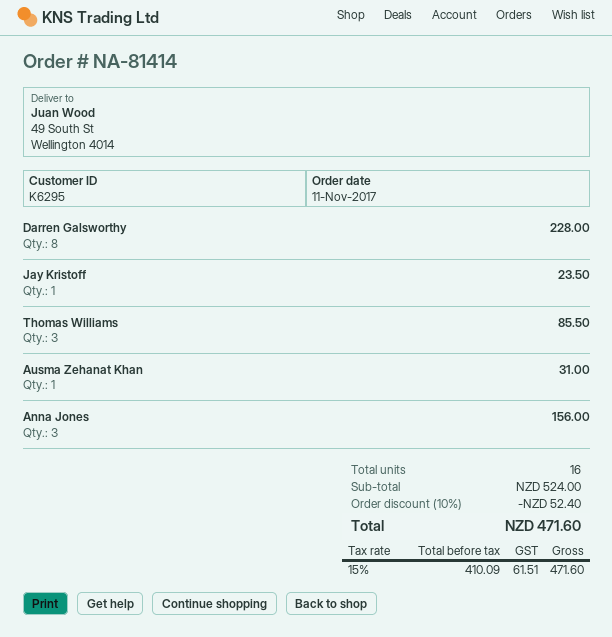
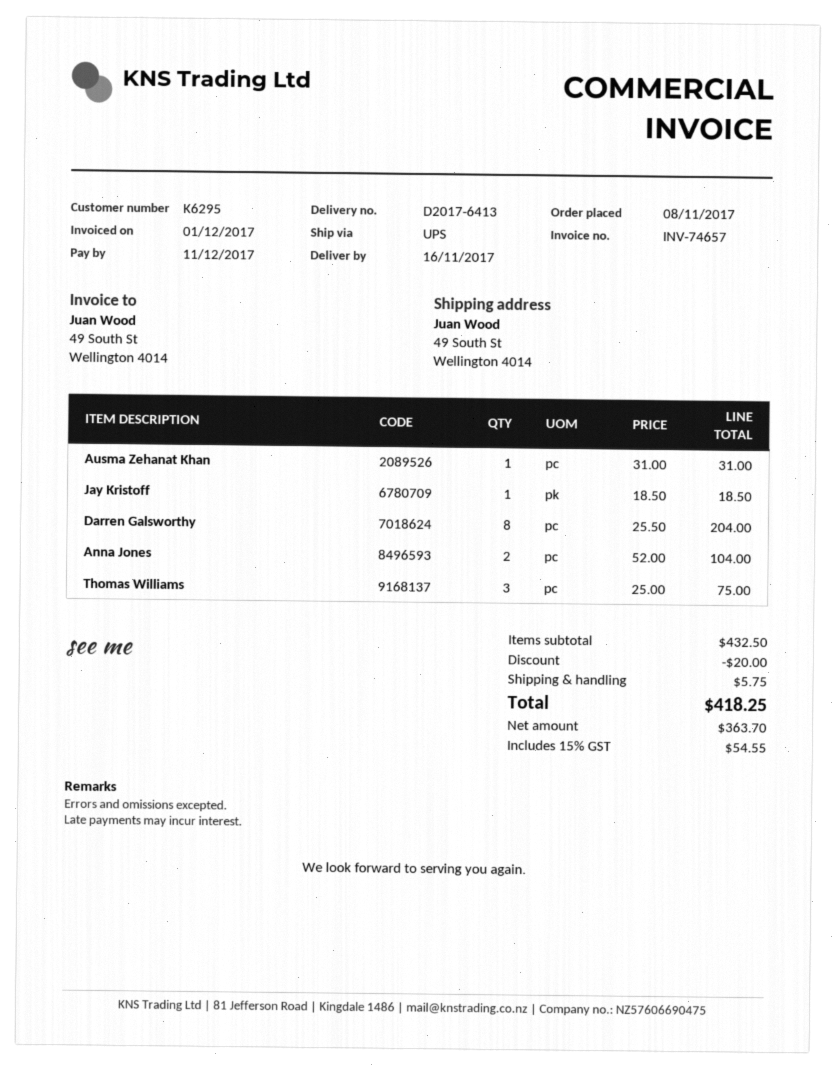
order date: 2017-11-11 -> 2017-11-08
Darren Galsworthy: 8 for 228.00 -> 8 for 204.00
Jay Kristoff: 1 for 23.50 -> 1 for 18.50
Thomas Williams: 3 for 85.50 -> 3 for 75.00
Anna Jones: 3 for 156.00 -> 2 for 104.00
subtotal: 524.00 -> 432.50
discount: 52.40 -> 20.00
shipping: none -> 5.75
net: 410.09 -> 363.70
tax: 15% = 61.51 -> 15% = 54.55
total: 471.60 -> 418.25

